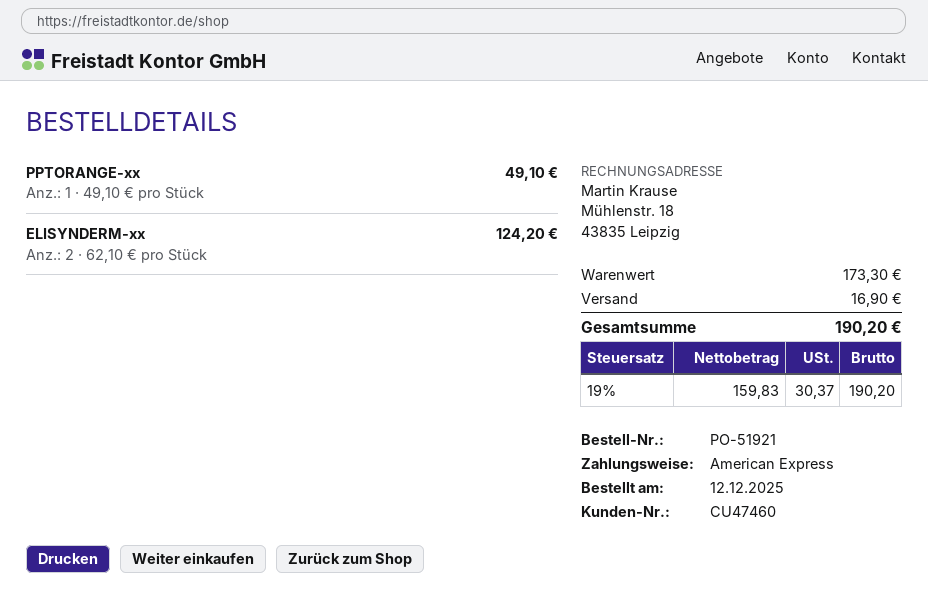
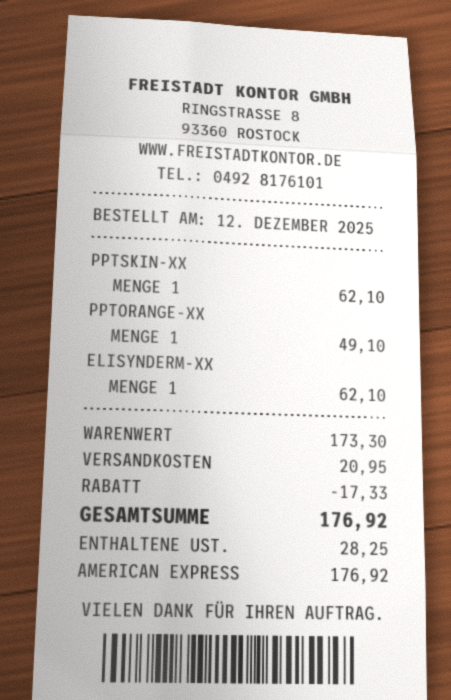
ELISYNDERM-xx: 2 for 124.20 -> 1 for 62.10
PPTSKIN-XX: none -> 1 for 62.10
discount: none -> 17.33
shipping: 16.90 -> 20.95
tax: 30.37 -> 28.25
total: 190.20 -> 176.92

